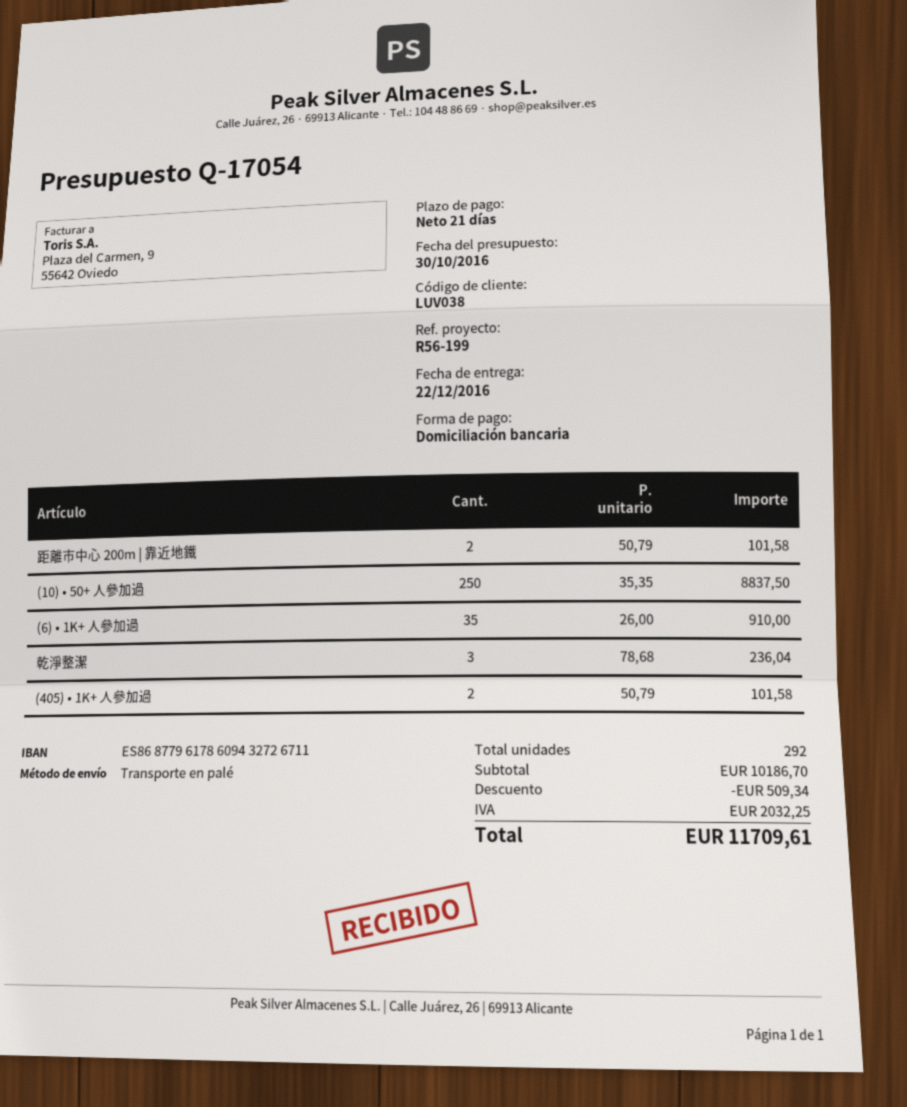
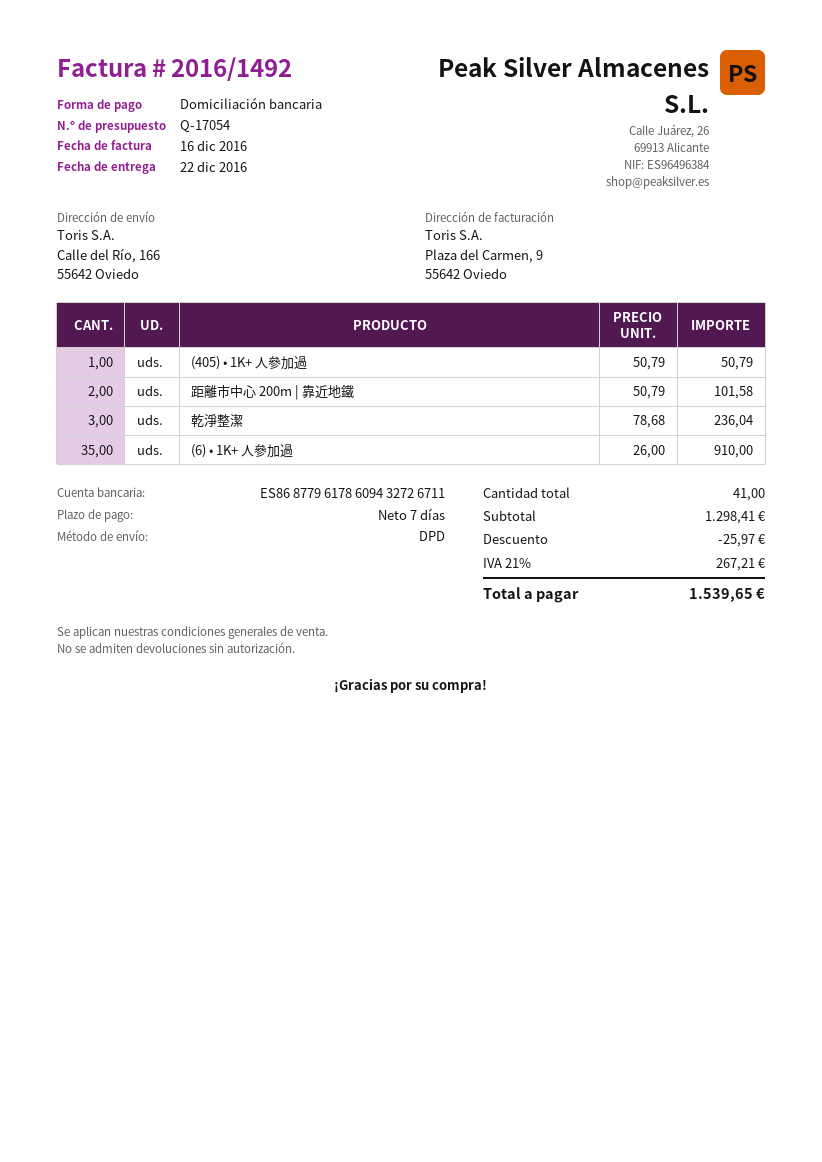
payment terms: 21 days -> 7 days
shipping method: pallet freight -> DPD
(10) • 50+ 人參加過: 250 x 35.35 = 8837.50 -> none
(405) • 1K+ 人參加過: 2 x 50.79 = 101.58 -> 1 x 50.79 = 50.79
total quantity: 292 -> 41
subtotal: 10186.70 -> 1298.41
discount: 509.34 -> 25.97
tax: 2032.25 -> 267.21
total: 11709.61 -> 1539.65

